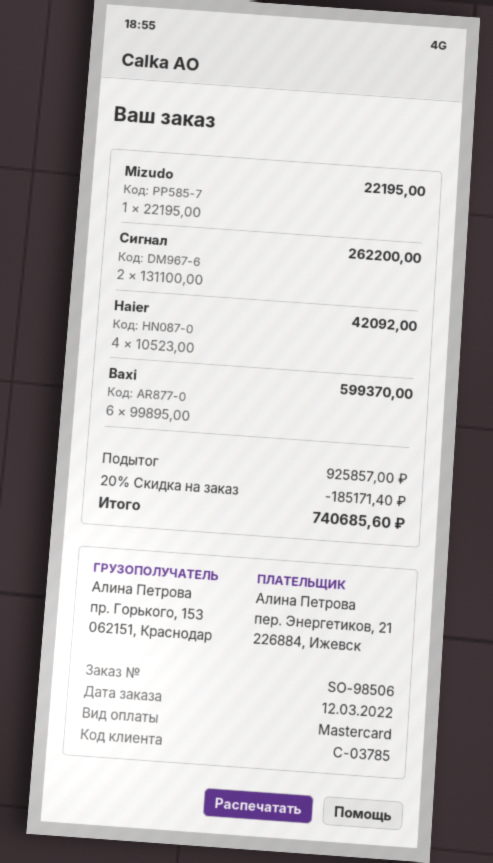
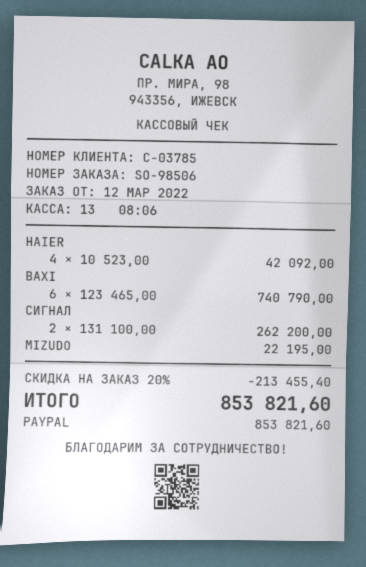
payment method: Mastercard -> PayPal
Baxi: 6 x 99895.00 = 599370.00 -> 6 x 123465.00 = 740790.00
discount: 20% = 185171.40 -> 20% = 213455.40
total: 740685.60 -> 853821.60

